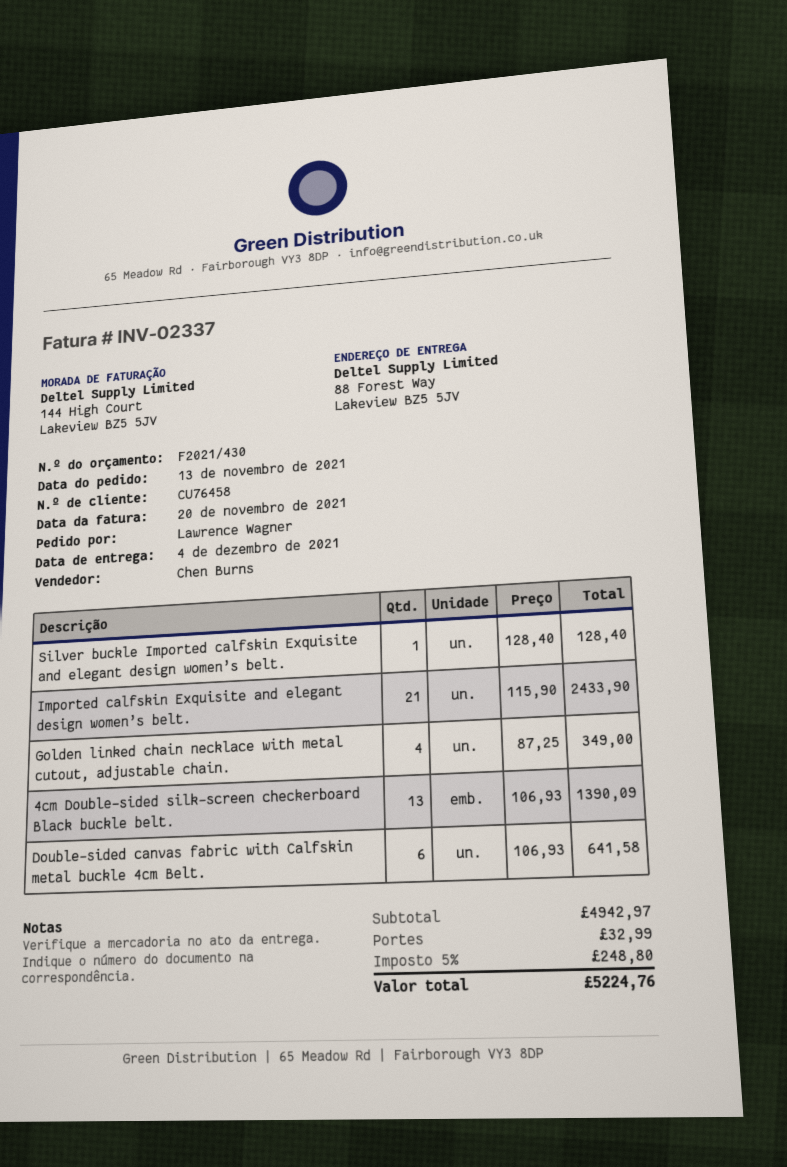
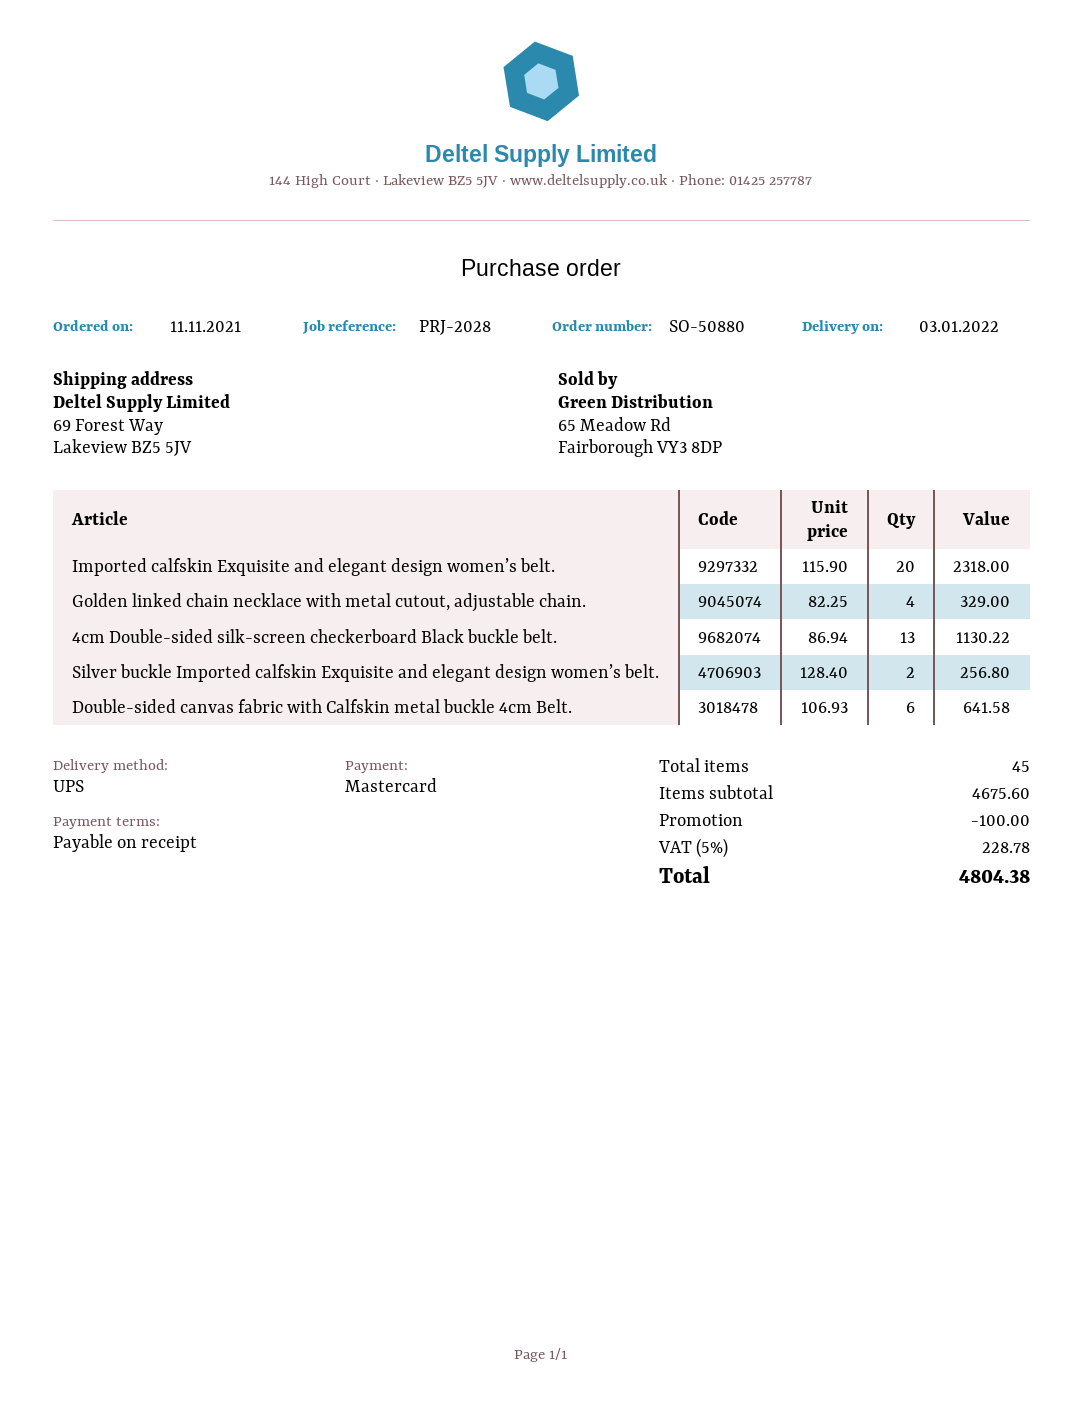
order date: 2021-11-13 -> 2021-11-11
delivery date: 2021-12-04 -> 2022-01-03
ship to: 88 Forest Way, Lakeview BZ5 5JV -> 69 Forest Way, Lakeview BZ5 5JV
Silver buckle Imported calfskin Exquisite and elegant design women’s belt.: 1 x 128.40 = 128.40 -> 2 x 128.40 = 256.80
Imported calfskin Exquisite and elegant design women’s belt.: 21 x 115.90 = 2433.90 -> 20 x 115.90 = 2318.00
Golden linked chain necklace with metal cutout, adjustable chain.: 4 x 87.25 = 349.00 -> 4 x 82.25 = 329.00
4cm Double-sided silk-screen checkerboard Black buckle belt.: 13 x 106.93 = 1390.09 -> 13 x 86.94 = 1130.22
subtotal: 4942.97 -> 4675.60
discount: none -> 100.00
shipping: 32.99 -> none
tax: 5% = 248.80 -> 5% = 228.78
total: 5224.76 -> 4804.38

